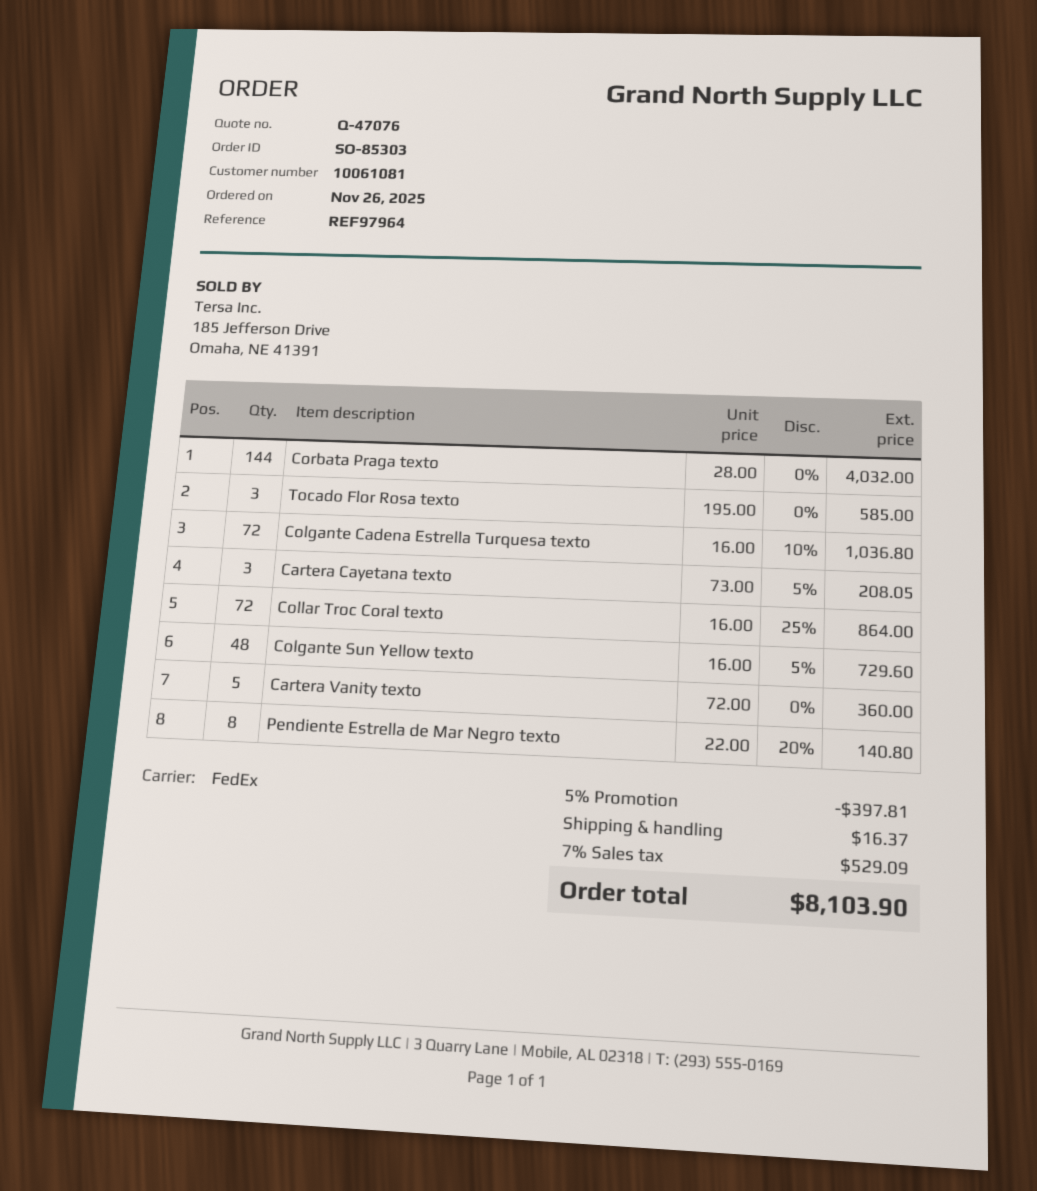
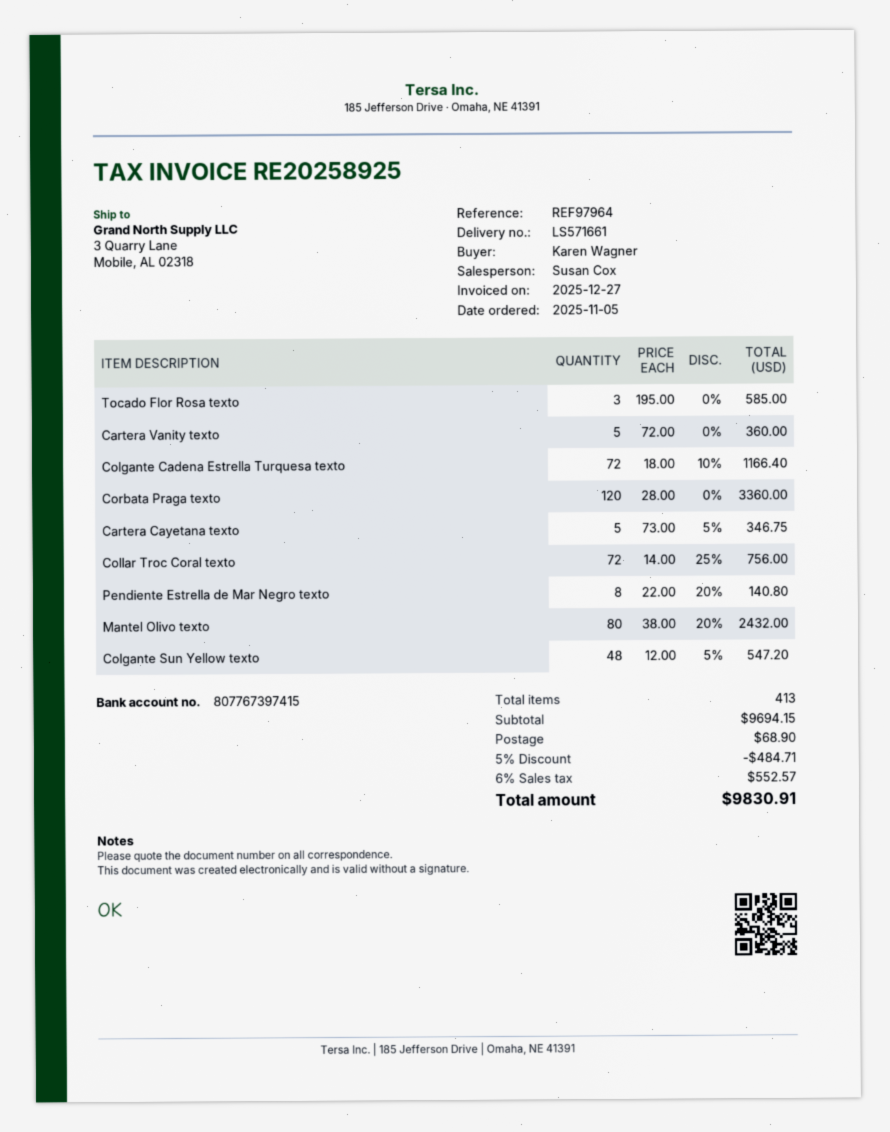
order date: 2025-11-26 -> 2025-11-05
Corbata Praga texto: 144 x 28.00 = 4032.00 -> 120 x 28.00 = 3360.00
Colgante Cadena Estrella Turquesa texto: 72 x 16.00 - 10% = 1036.80 -> 72 x 18.00 - 10% = 1166.40
Cartera Cayetana texto: 3 x 73.00 - 5% = 208.05 -> 5 x 73.00 - 5% = 346.75
Collar Troc Coral texto: 72 x 16.00 - 25% = 864.00 -> 72 x 14.00 - 25% = 756.00
Colgante Sun Yellow texto: 48 x 16.00 - 5% = 729.60 -> 48 x 12.00 - 5% = 547.20
Mantel Olivo texto: none -> 80 x 38.00 - 20% = 2432.00
discount: 5% = 397.81 -> 5% = 484.71
shipping: 16.37 -> 68.90
tax: 7% = 529.09 -> 6% = 552.57
total: 8103.90 -> 9830.91

